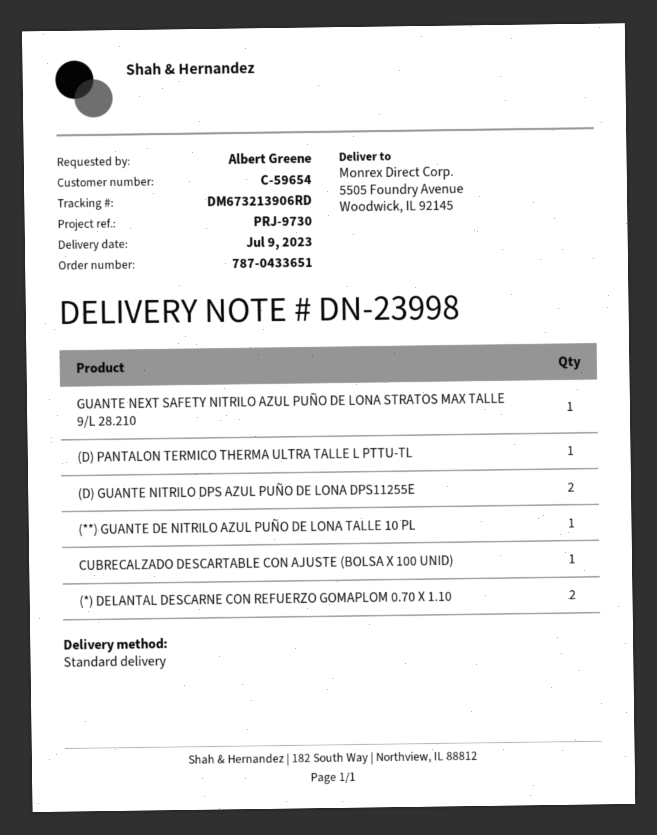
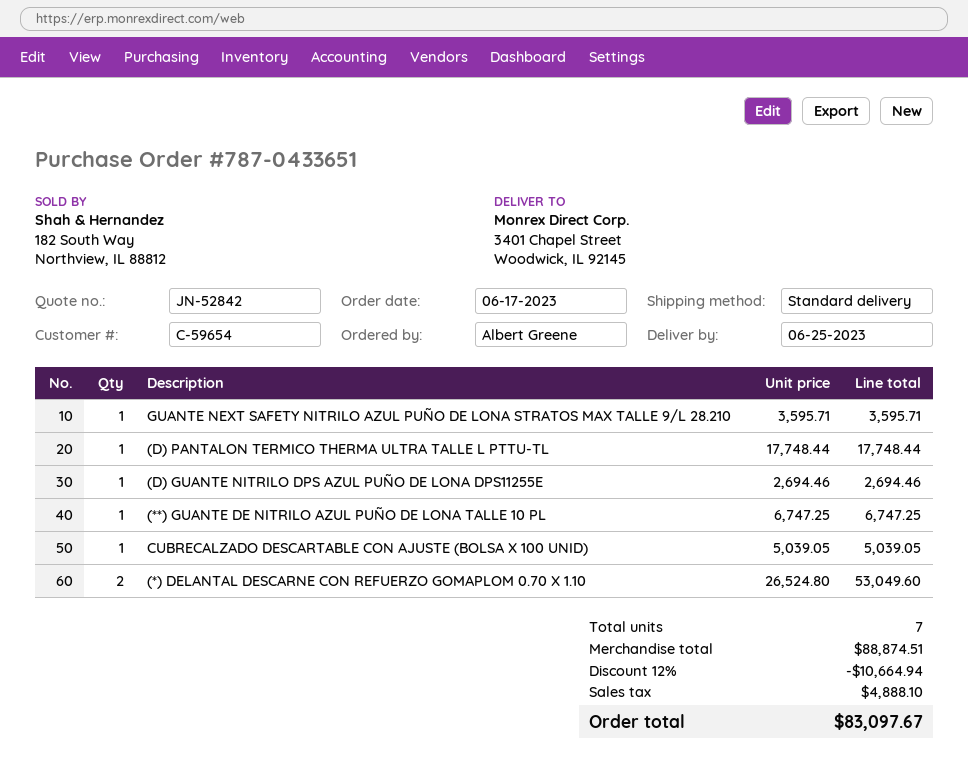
delivery date: 2023-07-09 -> 2023-06-25
ship to: 5505 Foundry Avenue, Woodwick, IL 92145 -> 3401 Chapel Street, Woodwick, IL 92145
(D) GUANTE NITRILO DPS AZUL PUÑO DE LONA DPS11255E: 2 -> 1

